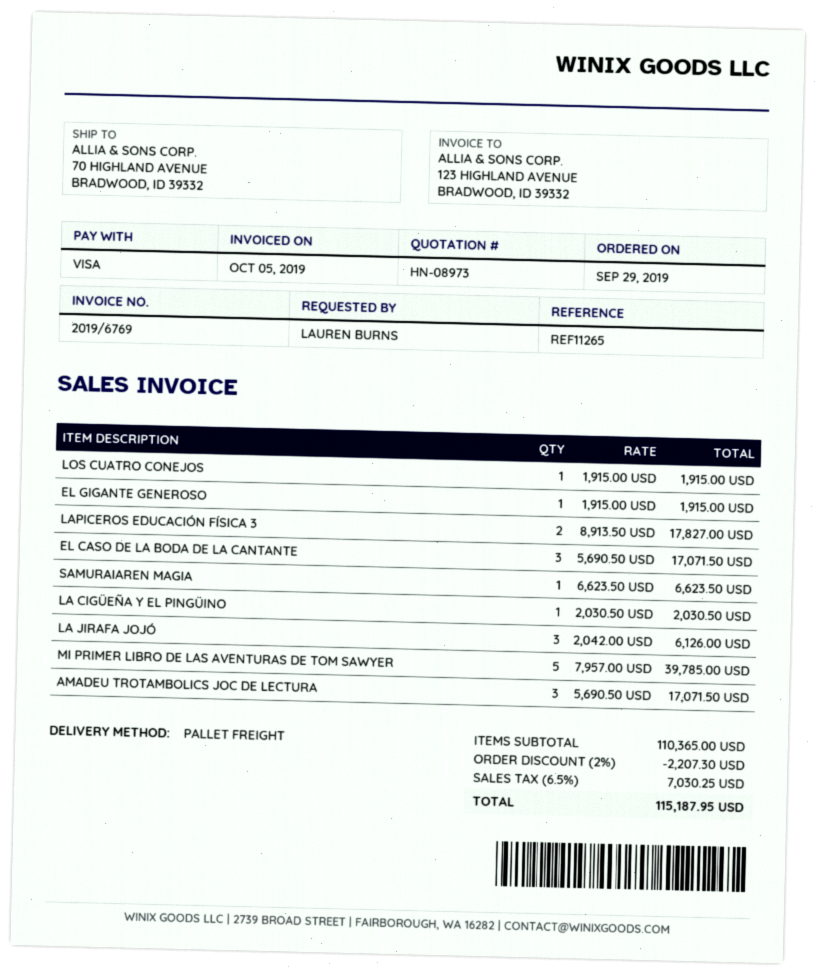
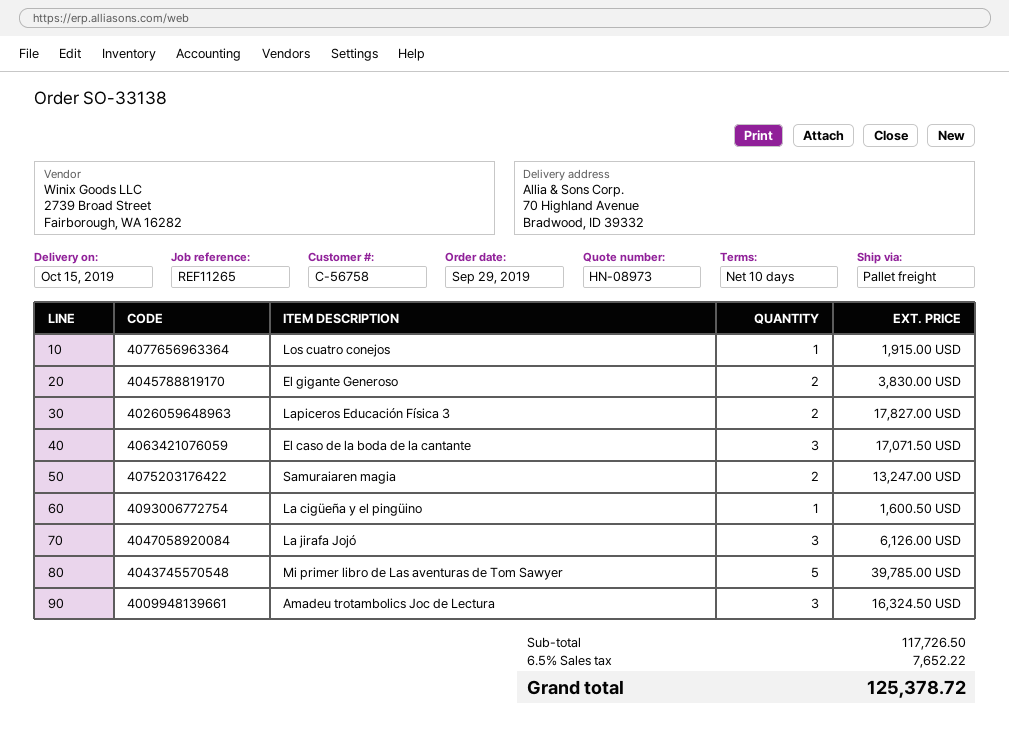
EL GIGANTE GENEROSO: 1 for 1915.00 -> 2 for 3830.00
SAMURAIAREN MAGIA: 1 for 6623.50 -> 2 for 13247.00
LA CIGÜEÑA Y EL PINGÜINO: 1 for 2030.50 -> 1 for 1600.50
AMADEU TROTAMBOLICS JOC DE LECTURA: 3 for 17071.50 -> 3 for 16324.50
subtotal: 110365.00 -> 117726.50
discount: 2% = 2207.30 -> none
tax: 6.5% = 7030.25 -> 6.5% = 7652.22
total: 115187.95 -> 125378.72

